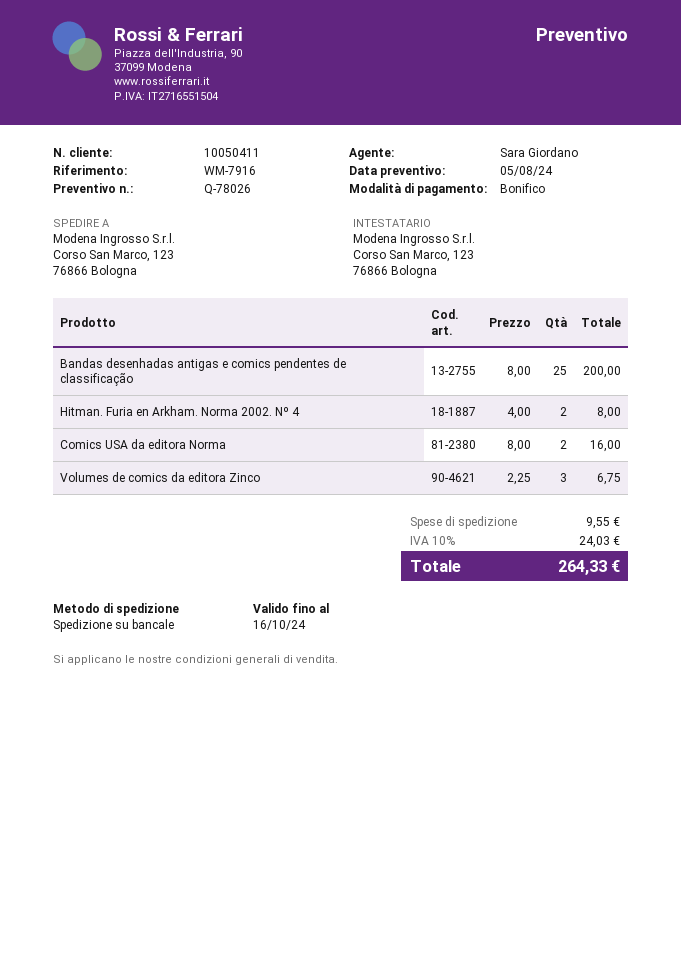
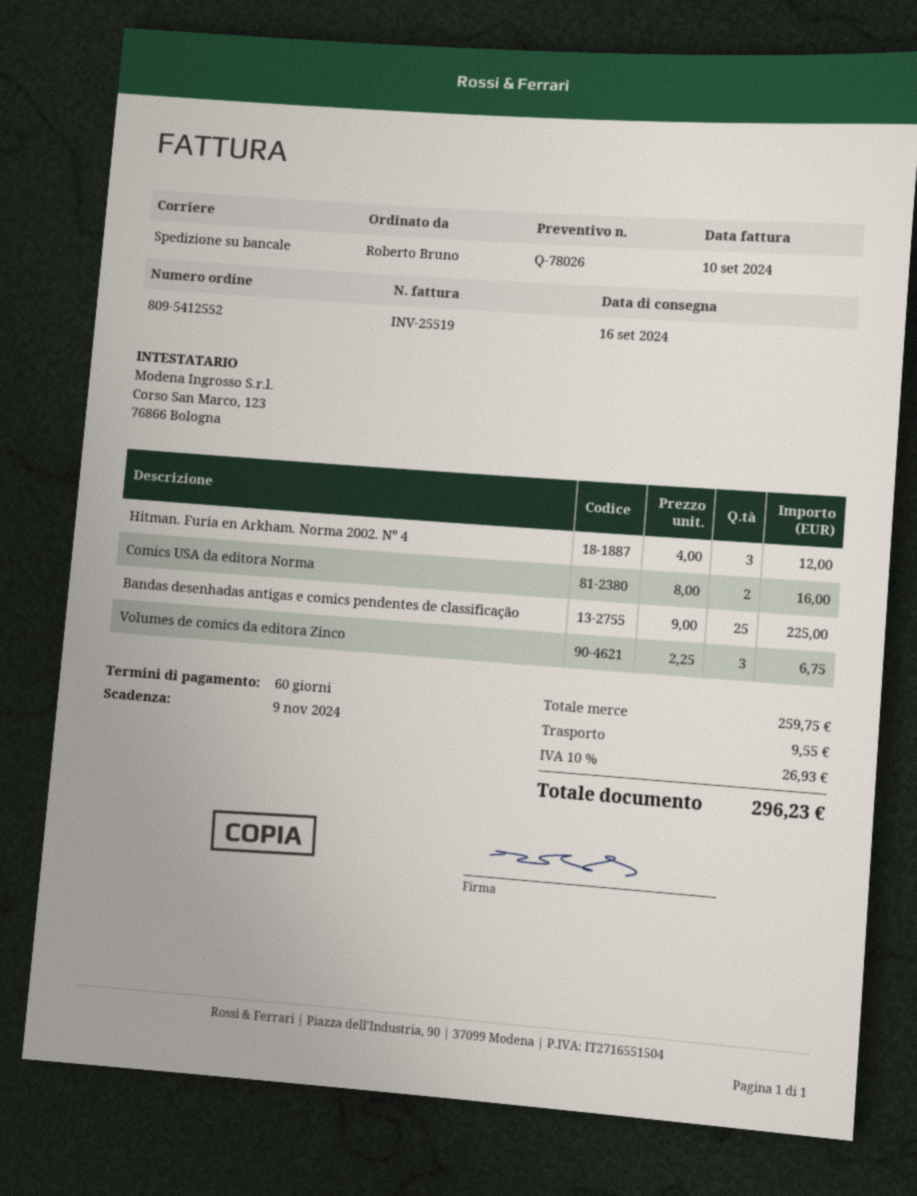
Bandas desenhadas antigas e comics pendentes de classificação: 25 x 8.00 = 200.00 -> 25 x 9.00 = 225.00
Hitman. Furia en Arkham. Norma 2002. Nº 4: 2 x 4.00 = 8.00 -> 3 x 4.00 = 12.00
tax: 10% = 24.03 -> 10% = 26.93
total: 264.33 -> 296.23

